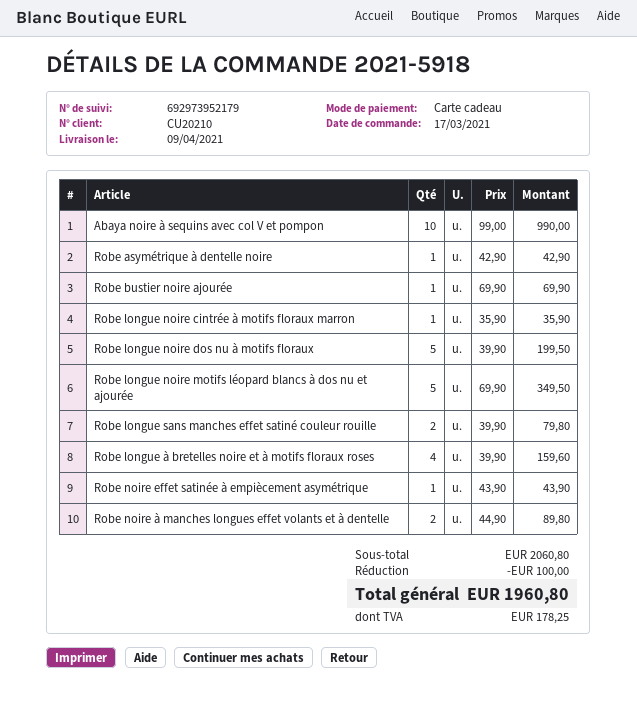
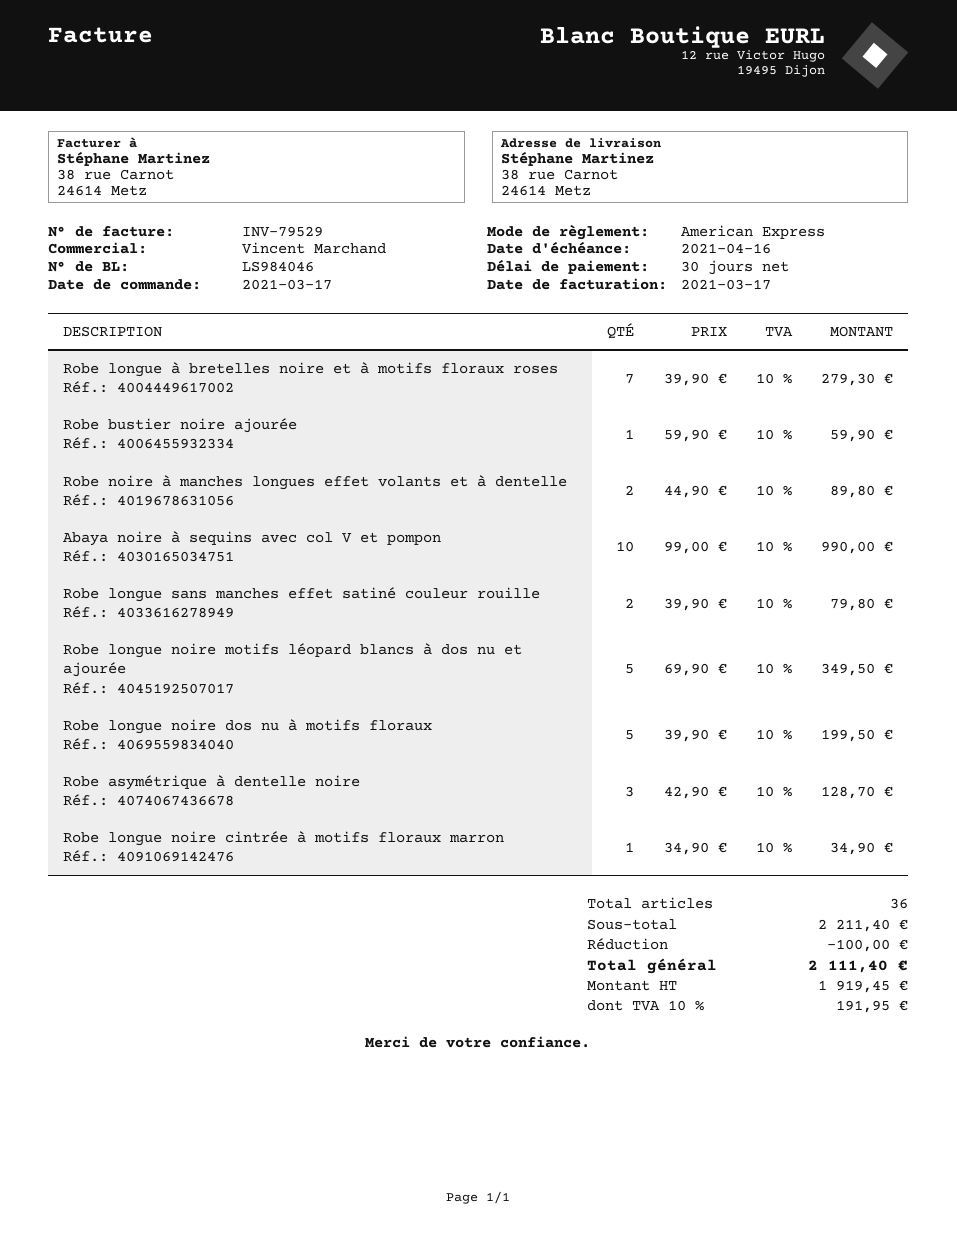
payment method: gift card -> American Express
Robe asymétrique à dentelle noire: 1 x 42.90 = 42.90 -> 3 x 42.90 = 128.70
Robe bustier noire ajourée: 1 x 69.90 = 69.90 -> 1 x 59.90 = 59.90
Robe longue noire cintrée à motifs floraux marron: 1 x 35.90 = 35.90 -> 1 x 34.90 = 34.90
Robe longue à bretelles noire et à motifs floraux roses: 4 x 39.90 = 159.60 -> 7 x 39.90 = 279.30
Robe noire effet satinée à empiècement asymétrique: 1 x 43.90 = 43.90 -> none
subtotal: 2060.80 -> 2211.40
tax: 178.25 -> 191.95
total: 1960.80 -> 2111.40

